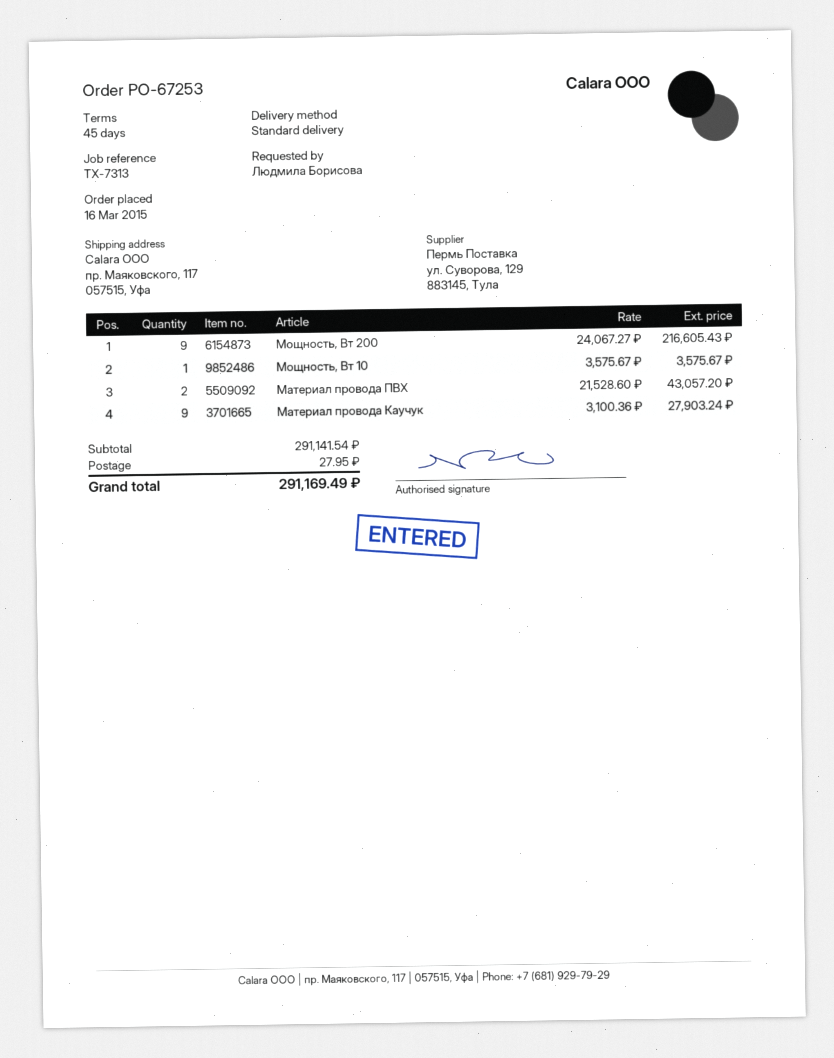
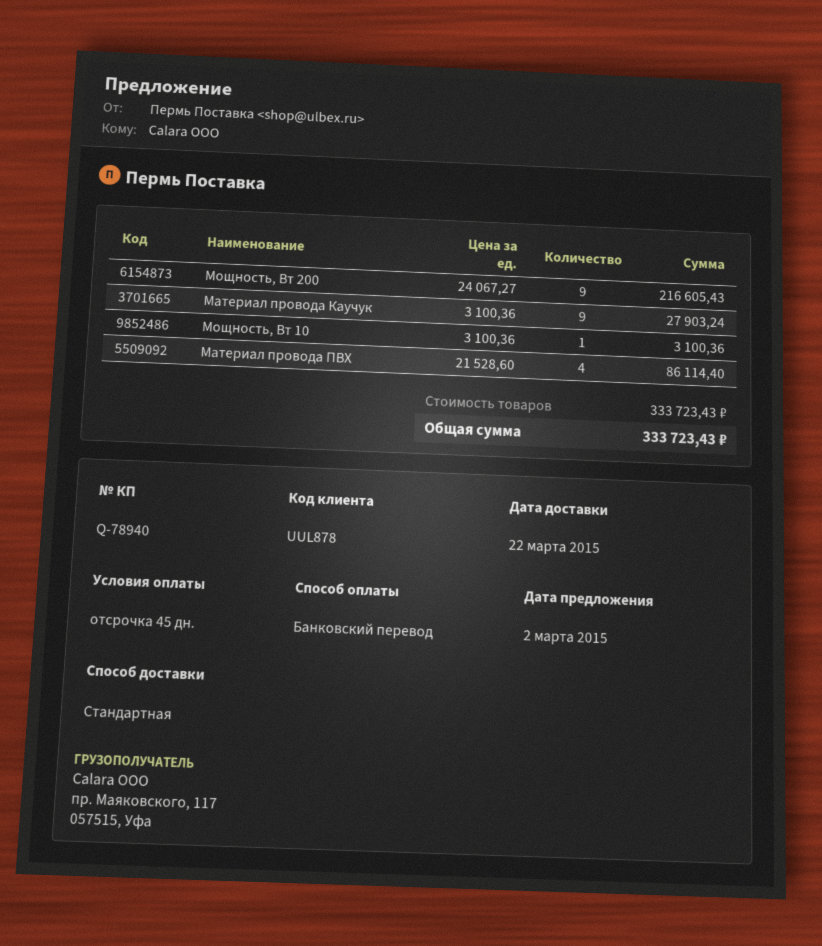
Мощность, Вт 10: 1 x 3575.67 = 3575.67 -> 1 x 3100.36 = 3100.36
Материал провода ПВХ: 2 x 21528.60 = 43057.20 -> 4 x 21528.60 = 86114.40
subtotal: 291141.54 -> 333723.43
shipping: 27.95 -> none
total: 291169.49 -> 333723.43

